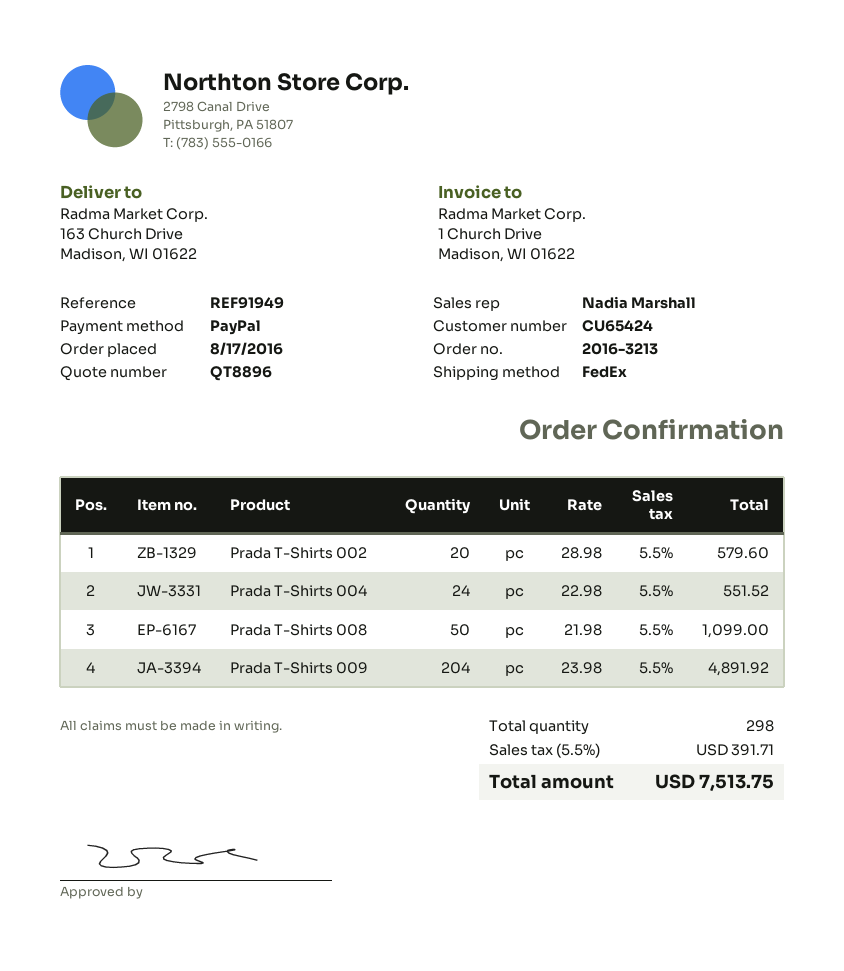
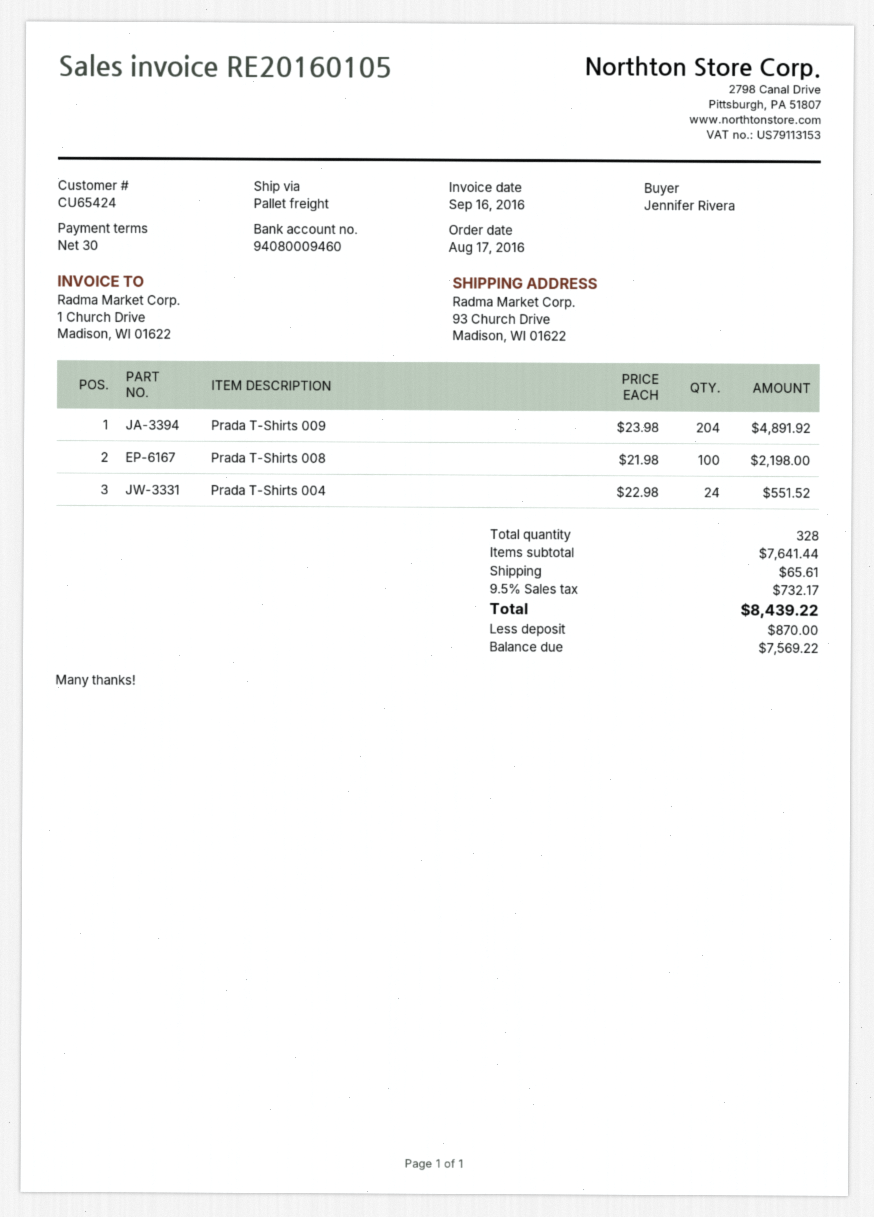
shipping method: FedEx -> pallet freight
ship to: 163 Church Drive, Madison, WI 01622 -> 93 Church Drive, Madison, WI 01622
Prada T-Shirts 002: 20 x 28.98 = 579.60 -> none
Prada T-Shirts 008: 50 x 21.98 = 1099.00 -> 100 x 21.98 = 2198.00
total quantity: 298 -> 328
shipping: none -> 65.61
tax: 5.5% = 391.71 -> 9.5% = 732.17
total: 7513.75 -> 8439.22

